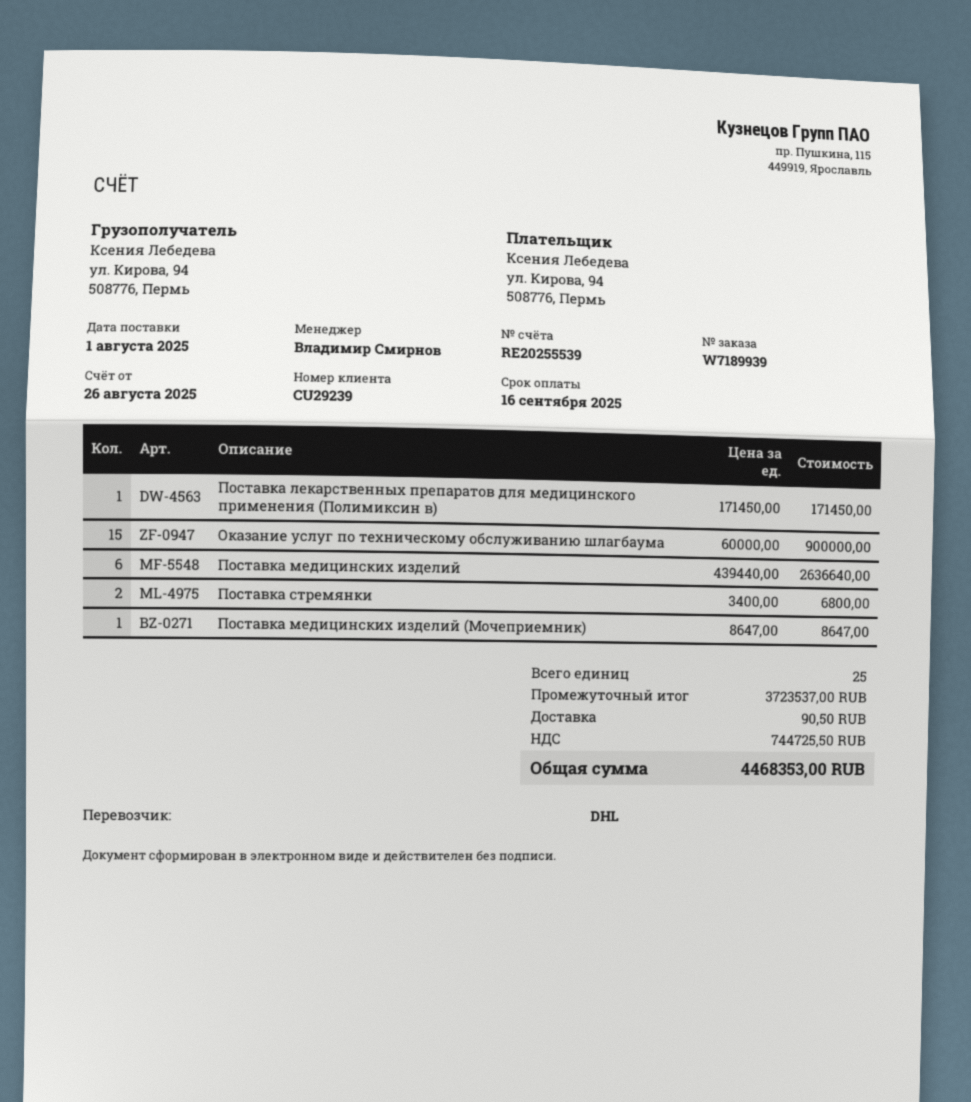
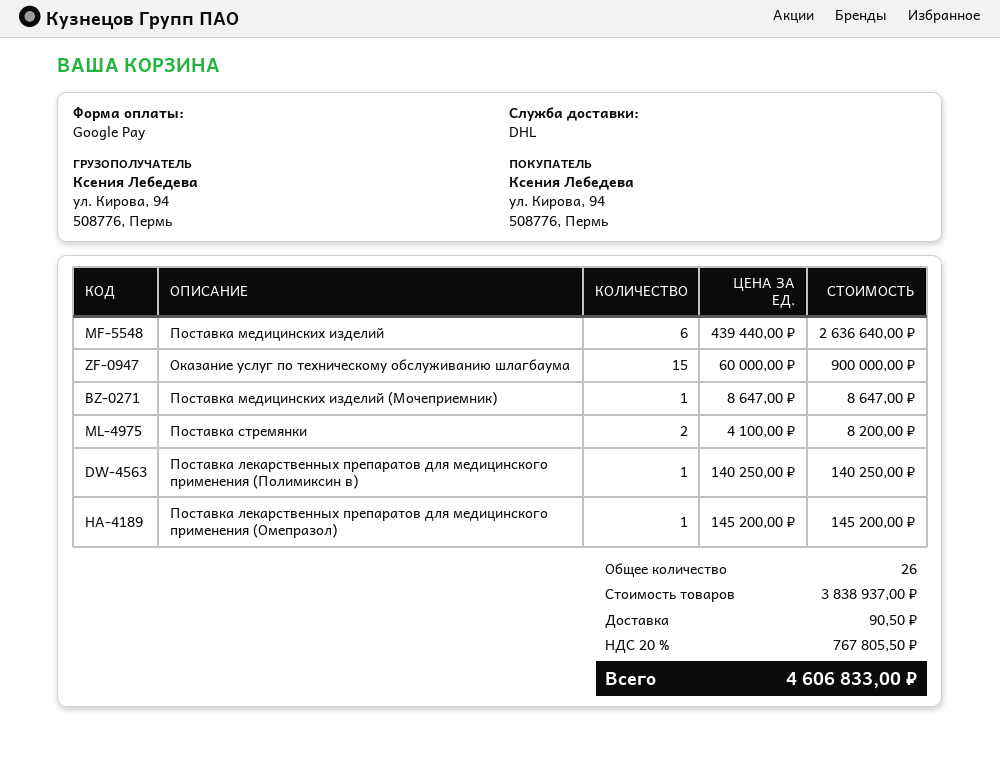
Поставка лекарственных препаратов для медицинского применения (Полимиксин в): 1 x 171450.00 = 171450.00 -> 1 x 140250.00 = 140250.00
Поставка стремянки: 2 x 3400.00 = 6800.00 -> 2 x 4100.00 = 8200.00
Поставка лекарственных препаратов для медицинского применения (Омепразол): none -> 1 x 145200.00 = 145200.00
total quantity: 25 -> 26
subtotal: 3723537.00 -> 3838937.00
tax: 744725.50 -> 767805.50
total: 4468353.00 -> 4606833.00

